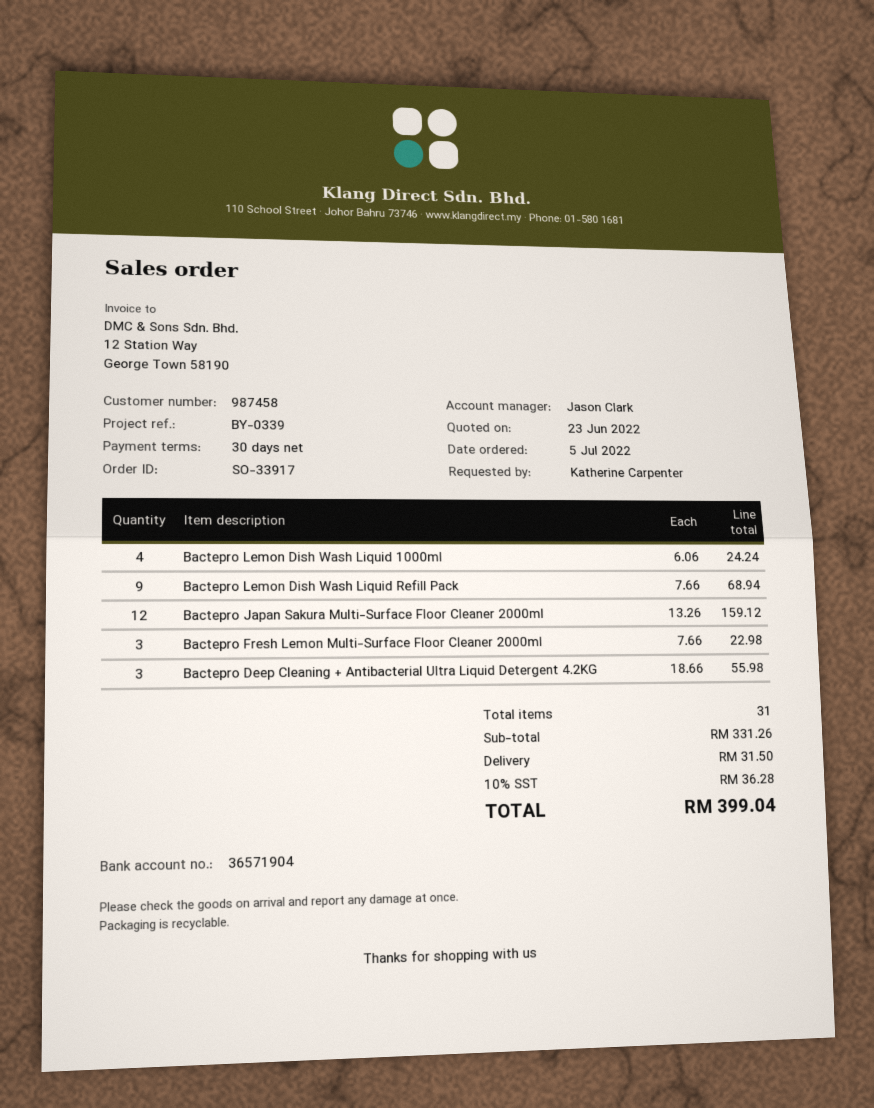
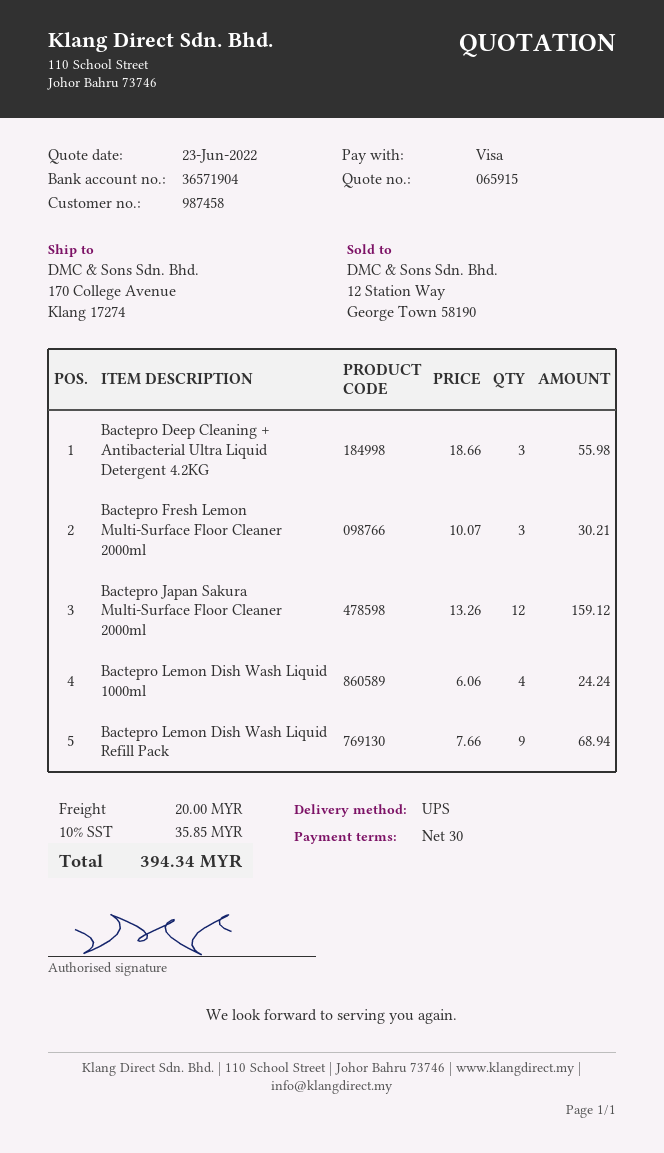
Bactepro Fresh Lemon Multi-Surface Floor Cleaner 2000ml: 3 x 7.66 = 22.98 -> 3 x 10.07 = 30.21
shipping: 31.50 -> 20.00
tax: 10% = 36.28 -> 10% = 35.85
total: 399.04 -> 394.34

